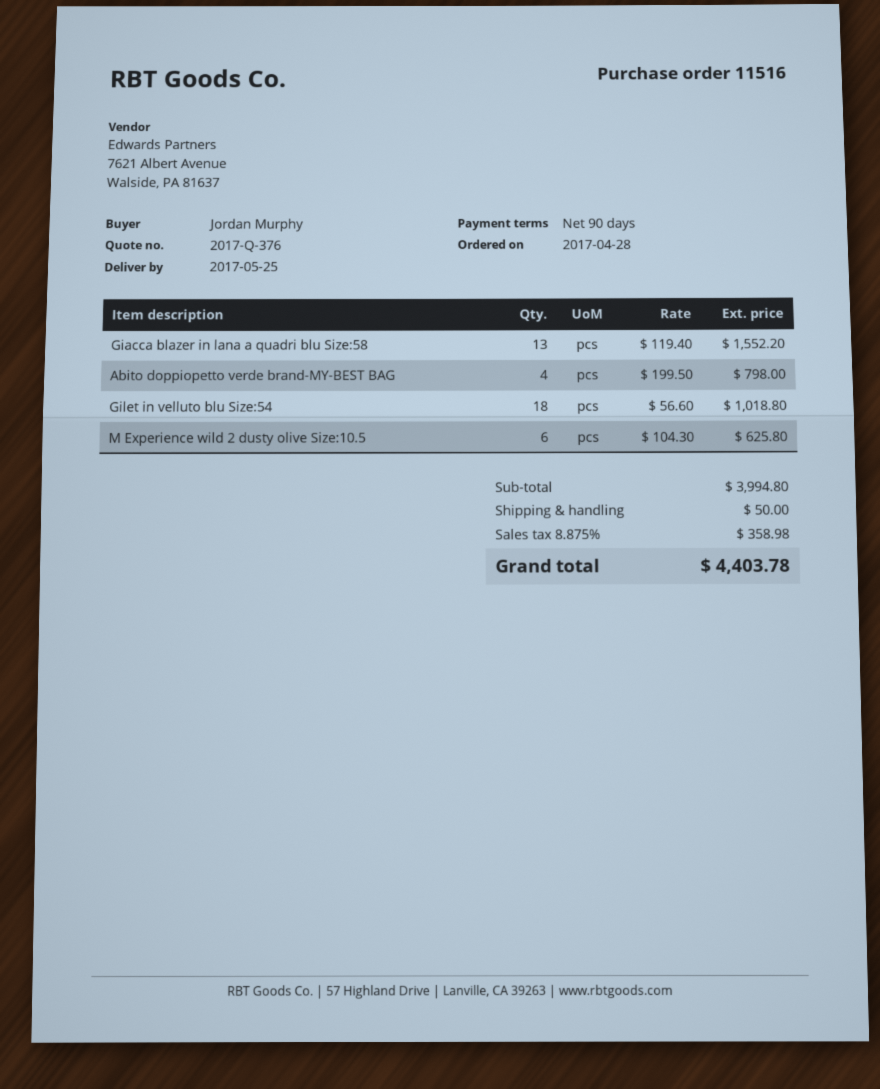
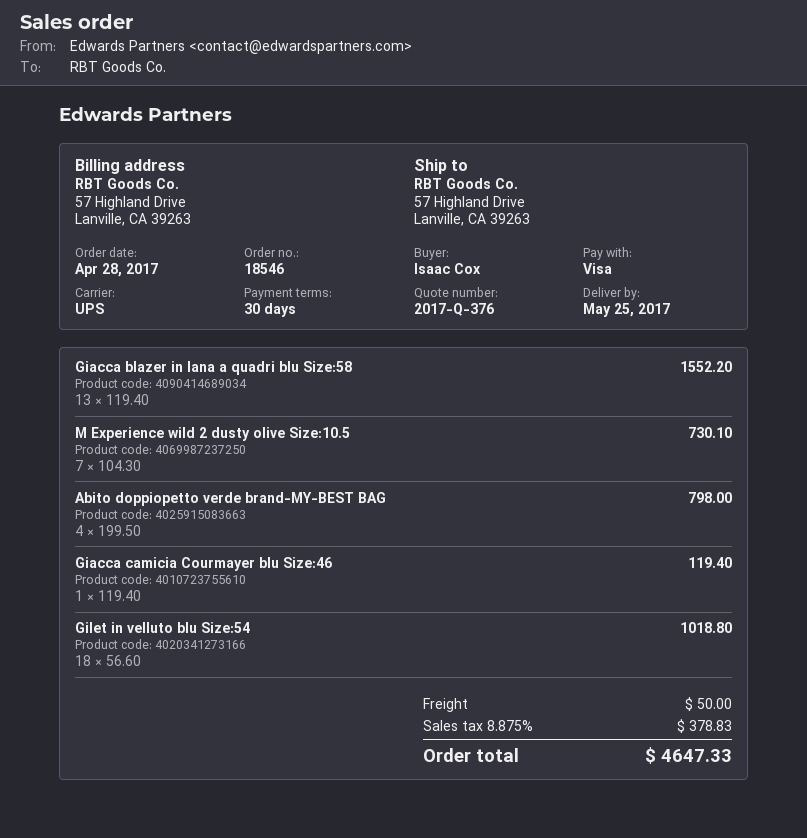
order number: 11516 -> 18546
payment terms: 90 days -> 30 days
ordered by: Jordan Murphy -> Isaac Cox
M Experience wild 2 dusty olive Size:10.5: 6 x 104.30 = 625.80 -> 7 x 104.30 = 730.10
Giacca camicia Courmayer blu Size:46: none -> 1 x 119.40 = 119.40
tax: 8.875% = 358.98 -> 8.875% = 378.83
total: 4403.78 -> 4647.33

